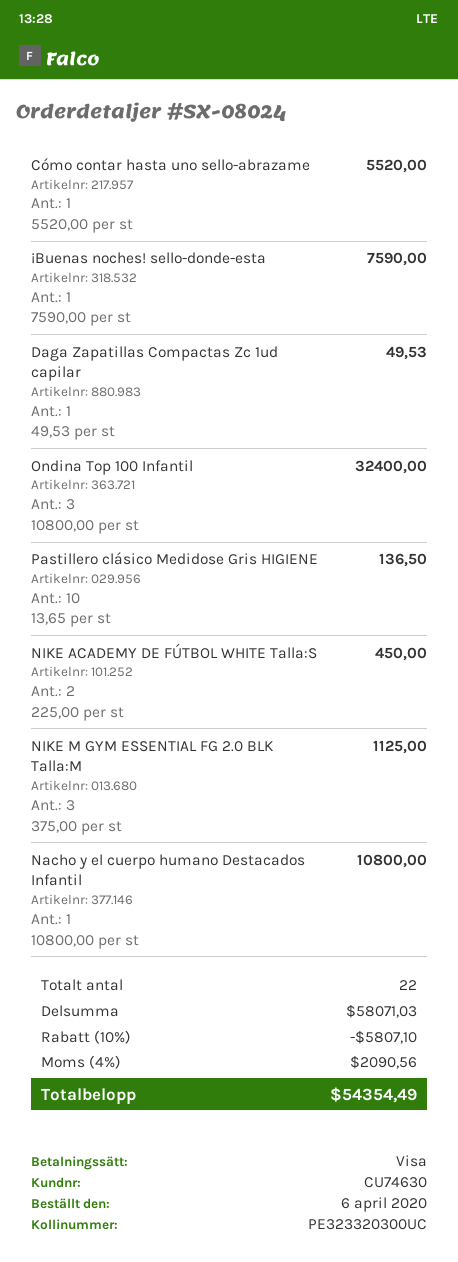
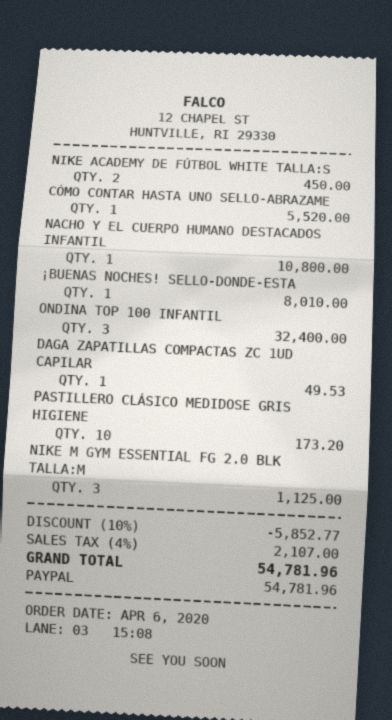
payment method: Visa -> PayPal
¡Buenas noches! sello-donde-esta: 1 for 7590.00 -> 1 for 8010.00
Pastillero clásico Medidose Gris HIGIENE: 10 for 136.50 -> 10 for 173.20
discount: 10% = 5807.10 -> 10% = 5852.77
tax: 4% = 2090.56 -> 4% = 2107.00
total: 54354.49 -> 54781.96

